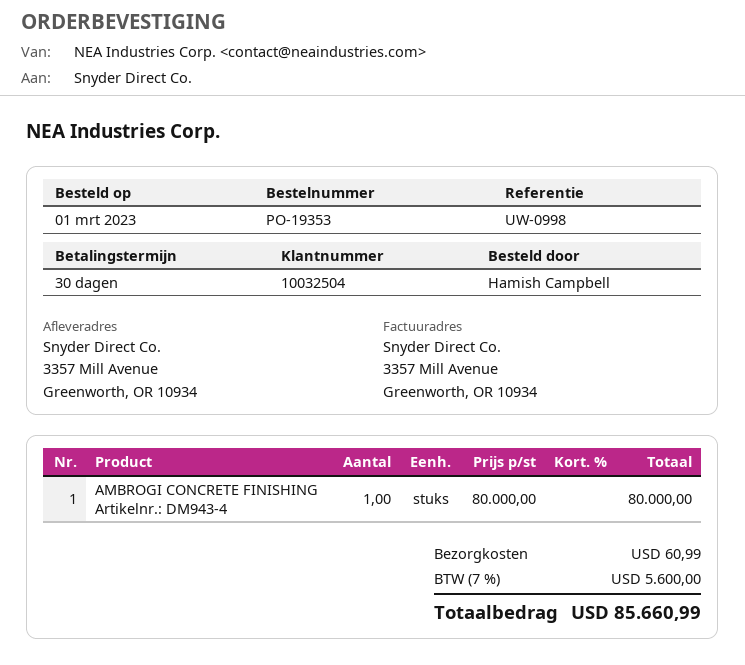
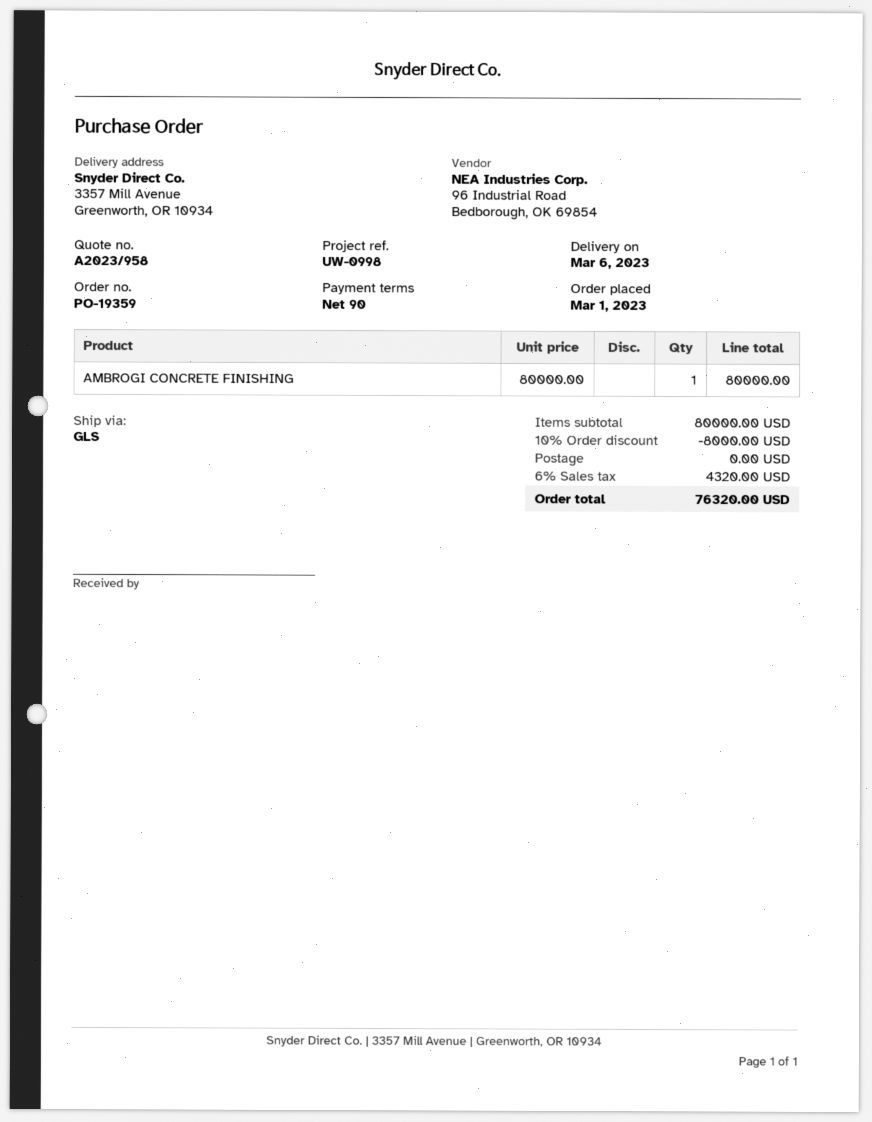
order number: PO-19353 -> PO-19359
payment terms: 30 days -> 90 days
discount: none -> 10% = 8000.00
shipping: 60.99 -> 0.00
tax: 7% = 5600.00 -> 6% = 4320.00
total: 85660.99 -> 76320.00

